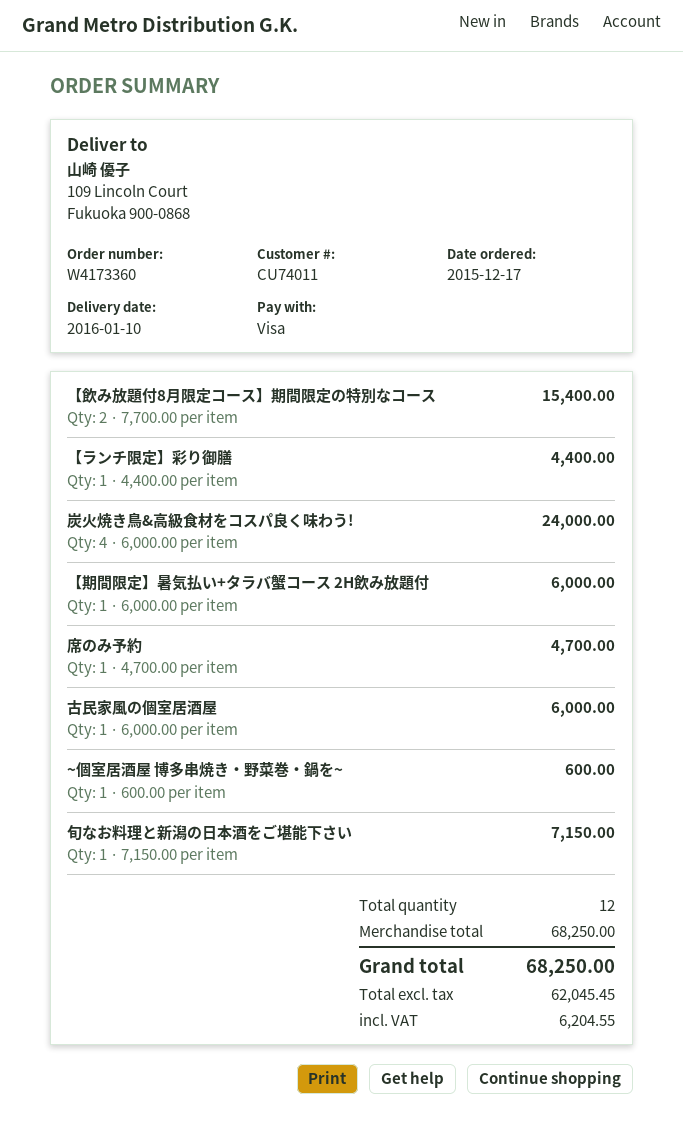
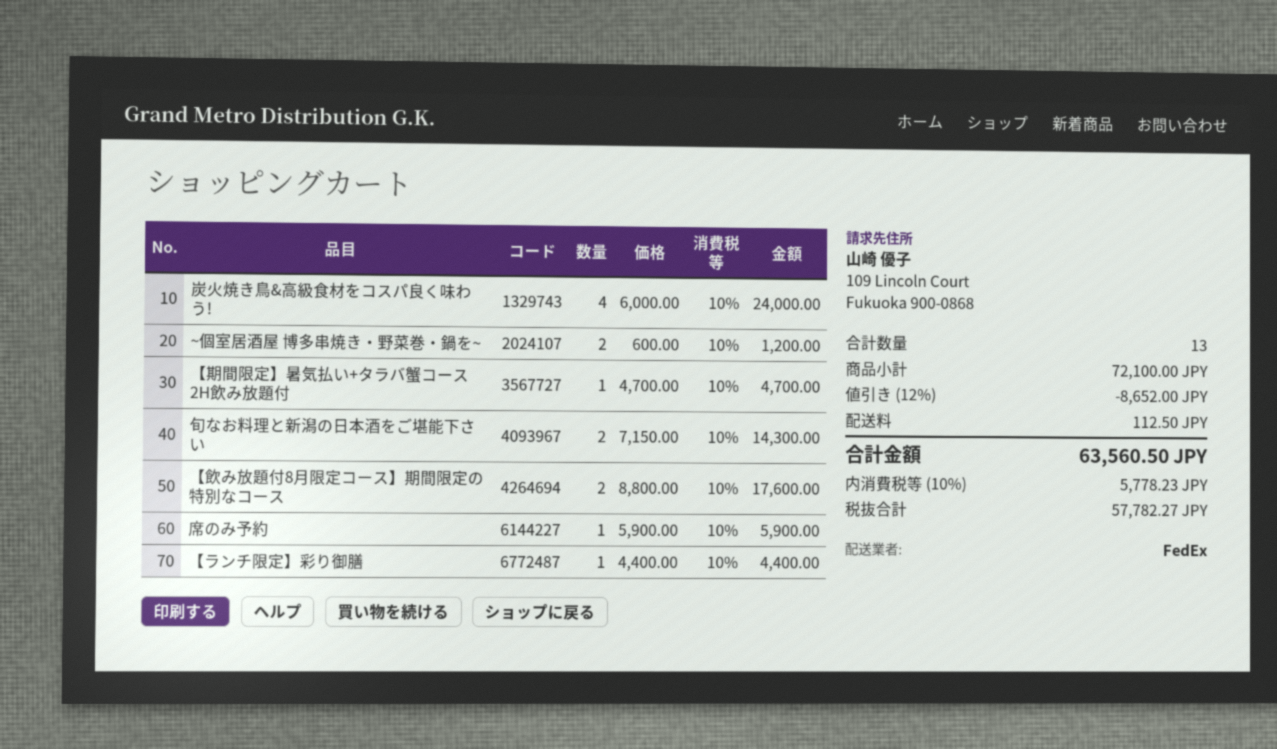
【飲み放題付8月限定コース】期間限定の特別なコース: 2 x 7700.00 = 15400.00 -> 2 x 8800.00 = 17600.00
【期間限定】暑気払い+タラバ蟹コース 2H飲み放題付: 1 x 6000.00 = 6000.00 -> 1 x 4700.00 = 4700.00
席のみ予約: 1 x 4700.00 = 4700.00 -> 1 x 5900.00 = 5900.00
古民家風の個室居酒屋: 1 x 6000.00 = 6000.00 -> none
~個室居酒屋 博多串焼き・野菜巻・鍋を~: 1 x 600.00 = 600.00 -> 2 x 600.00 = 1200.00
旬なお料理と新潟の日本酒をご堪能下さい: 1 x 7150.00 = 7150.00 -> 2 x 7150.00 = 14300.00
total quantity: 12 -> 13
subtotal: 68250.00 -> 72100.00
discount: none -> 12% = 8652.00
shipping: none -> 112.50
net: 62045.45 -> 57782.27
tax: 6204.55 -> 5778.23
total: 68250.00 -> 63560.50

